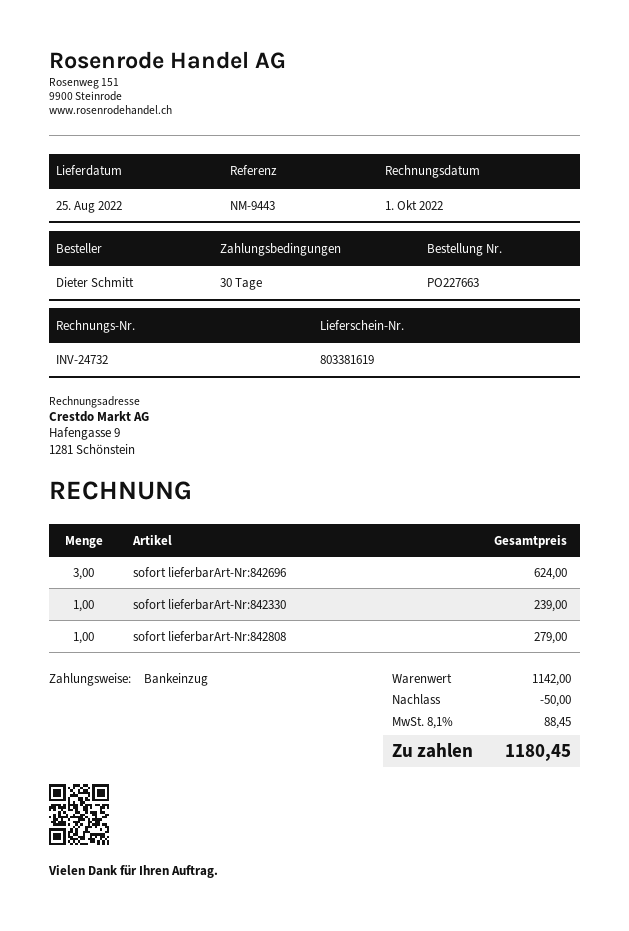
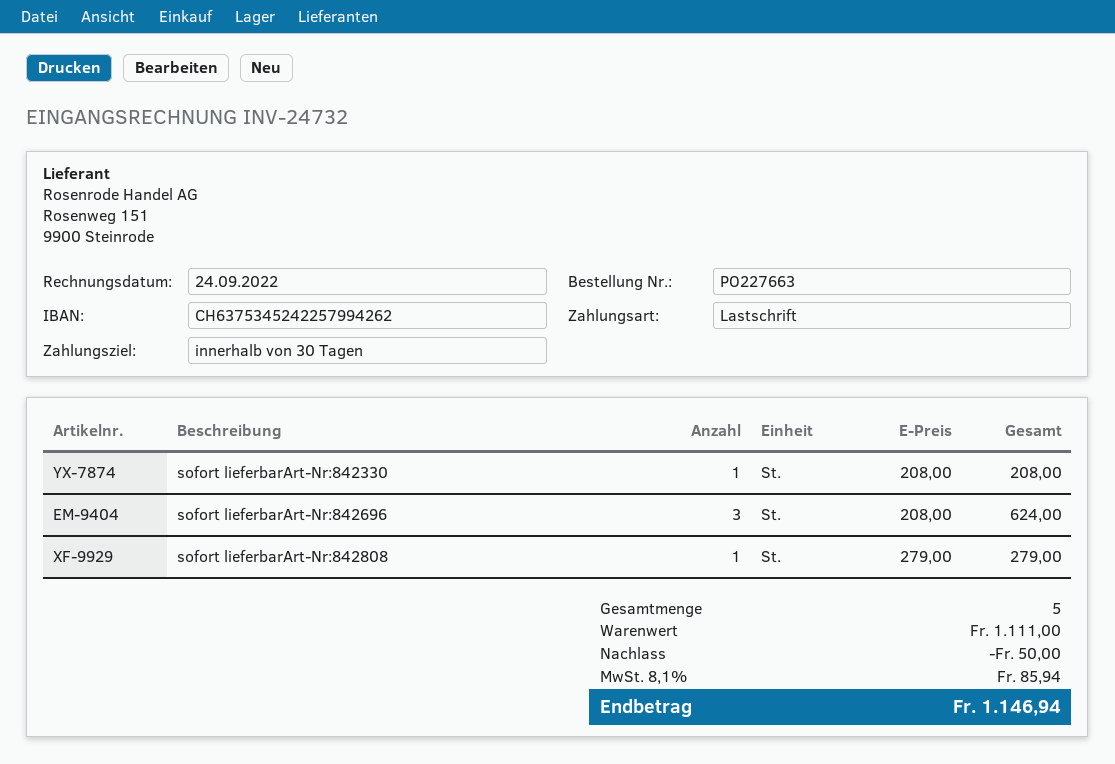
invoice date: 2022-10-01 -> 2022-09-24
sofort lieferbarArt-Nr:842330: 1 for 239.00 -> 1 for 208.00
subtotal: 1142.00 -> 1111.00
tax: 8.1% = 88.45 -> 8.1% = 85.94
total: 1180.45 -> 1146.94

